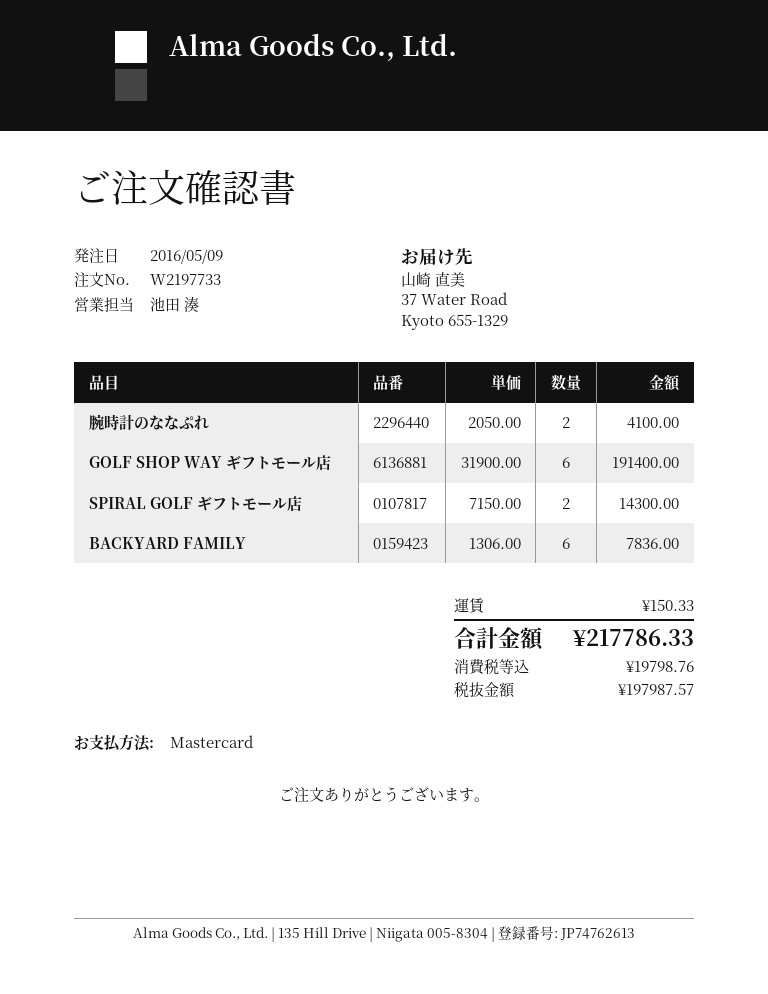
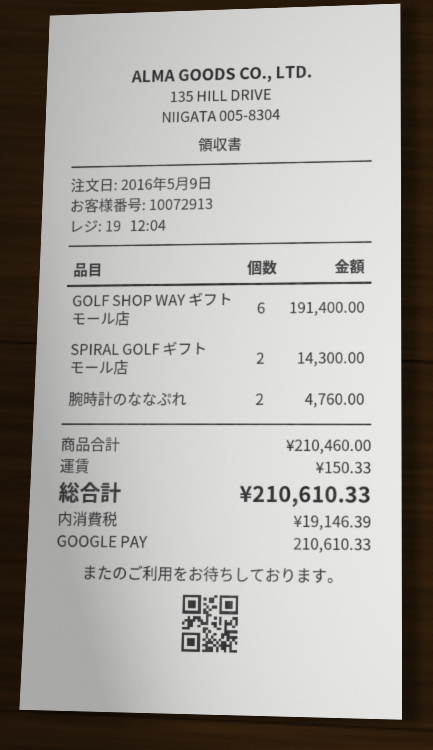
payment method: Mastercard -> Google Pay
腕時計のななぷれ: 2 for 4100.00 -> 2 for 4760.00
BACKYARD FAMILY: 6 for 7836.00 -> none
tax: 19798.76 -> 19146.39
total: 217786.33 -> 210610.33

